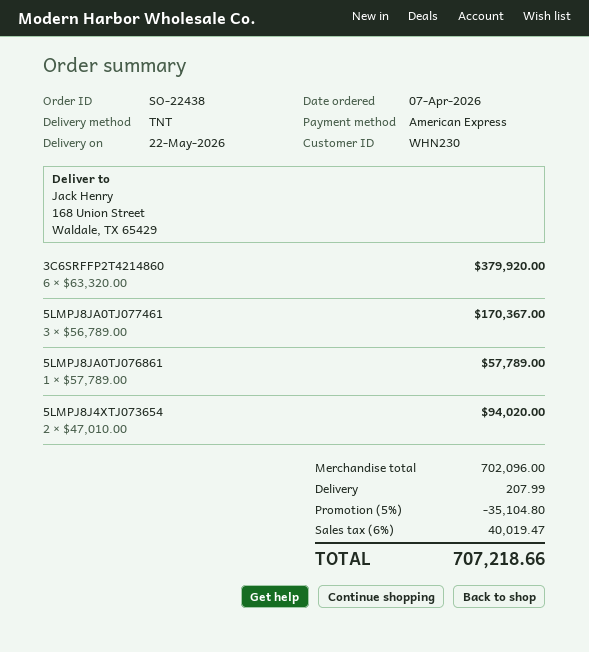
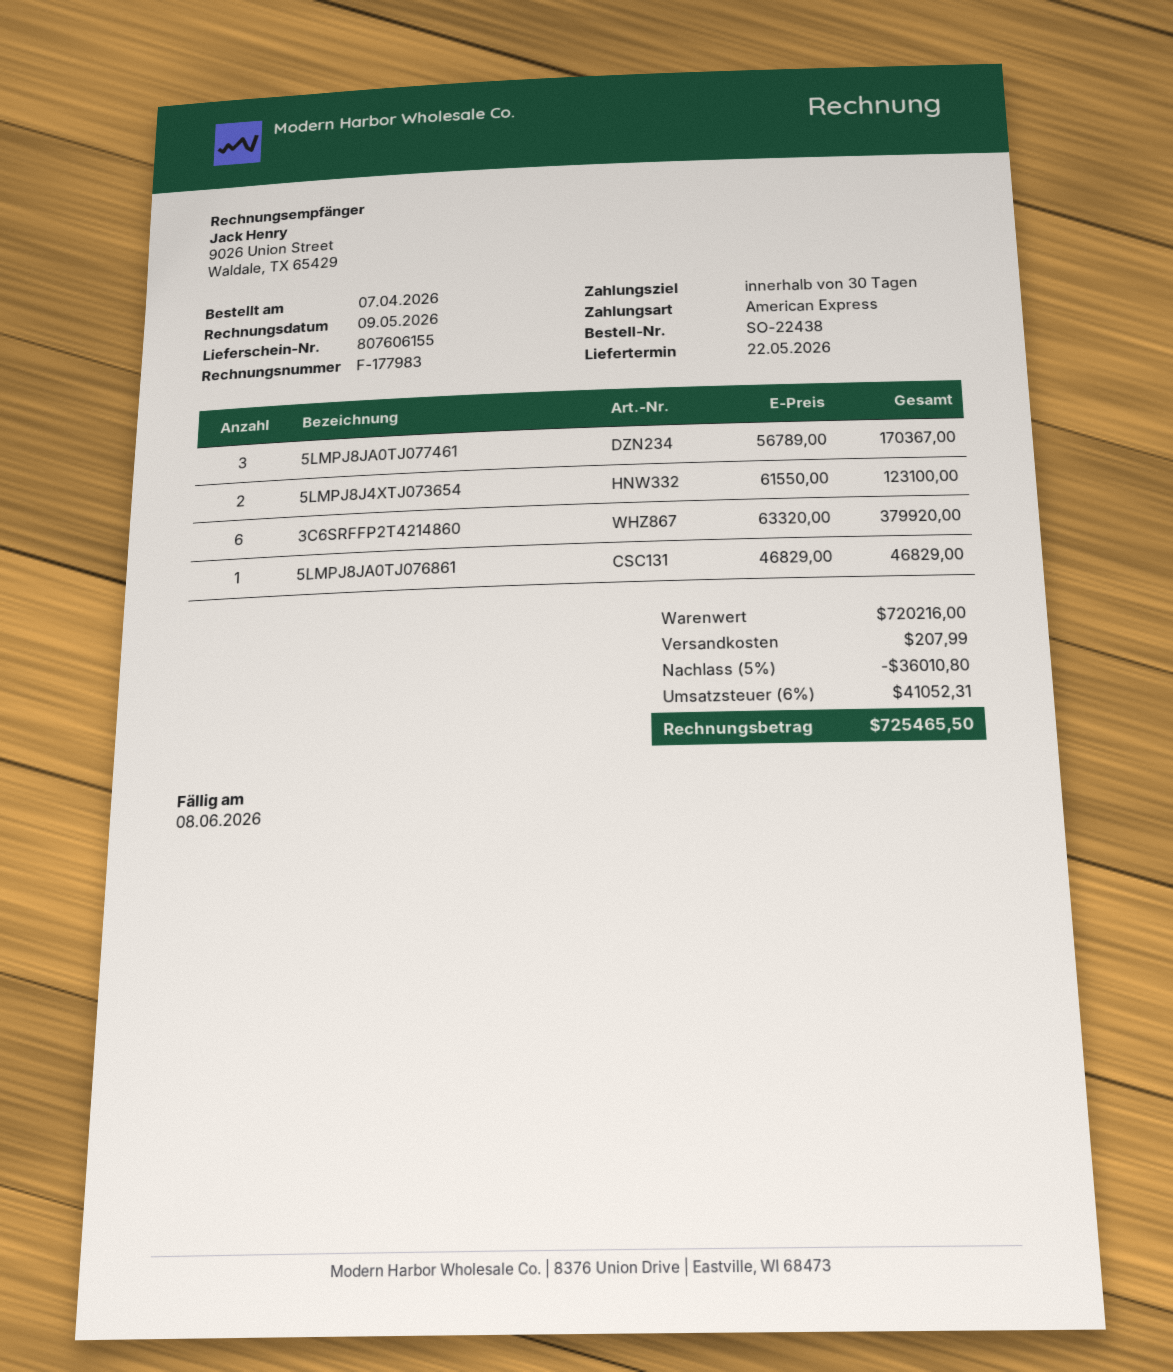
5LMPJ8JA0TJ076861: 1 x 57789.00 = 57789.00 -> 1 x 46829.00 = 46829.00
5LMPJ8J4XTJ073654: 2 x 47010.00 = 94020.00 -> 2 x 61550.00 = 123100.00
subtotal: 702096.00 -> 720216.00
discount: 5% = 35104.80 -> 5% = 36010.80
tax: 6% = 40019.47 -> 6% = 41052.31
total: 707218.66 -> 725465.50

